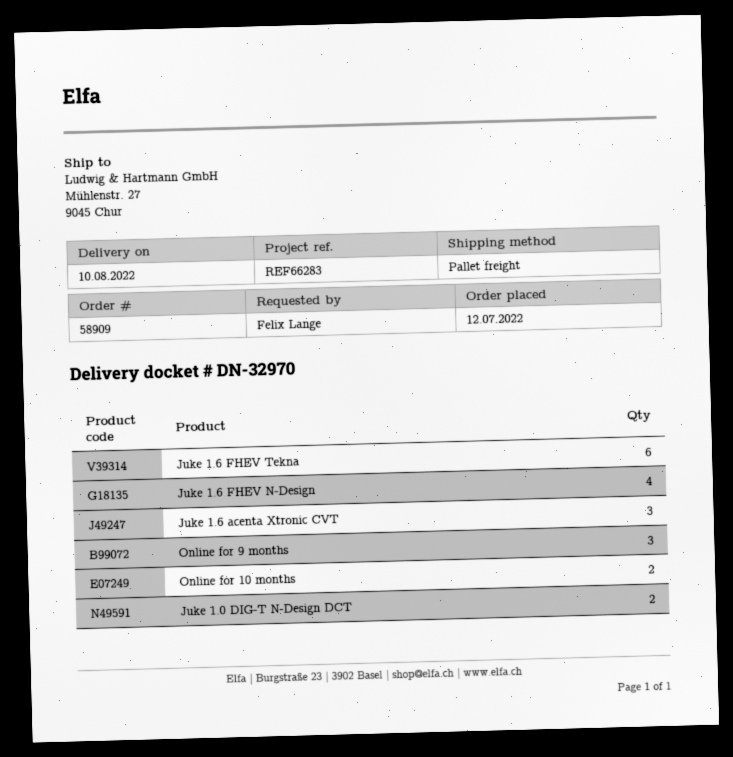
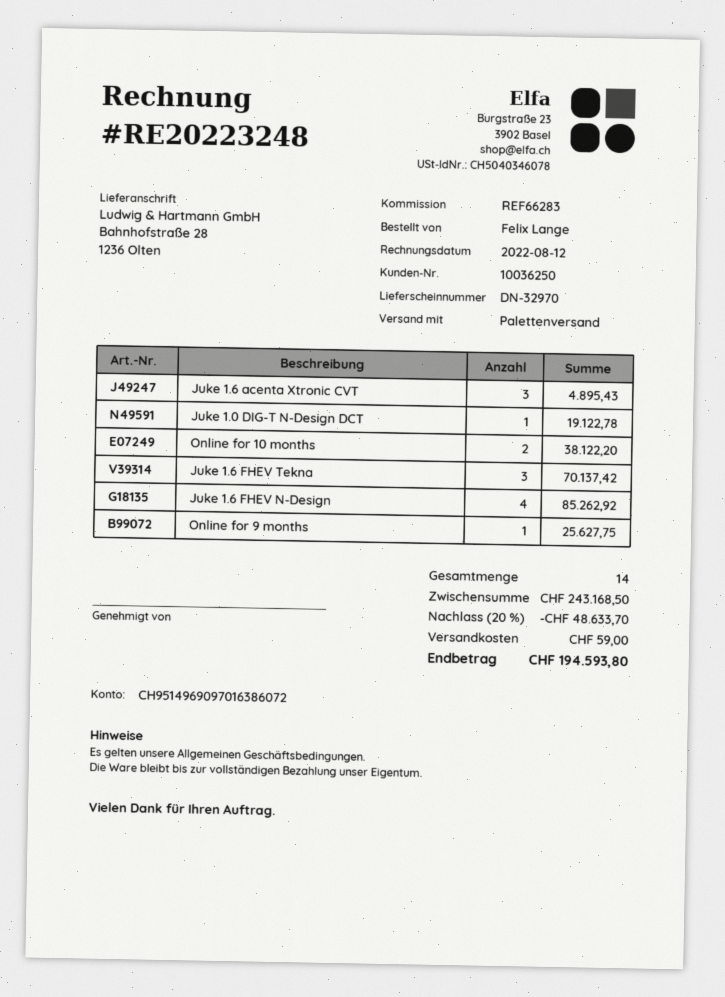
ship to: Mühlenstr. 27, 9045 Chur -> Bahnhofstraße 28, 1236 Olten
Juke 1.6 FHEV Tekna: 6 -> 3
Online for 9 months: 3 -> 1
Juke 1.0 DIG-T N-Design DCT: 2 -> 1

